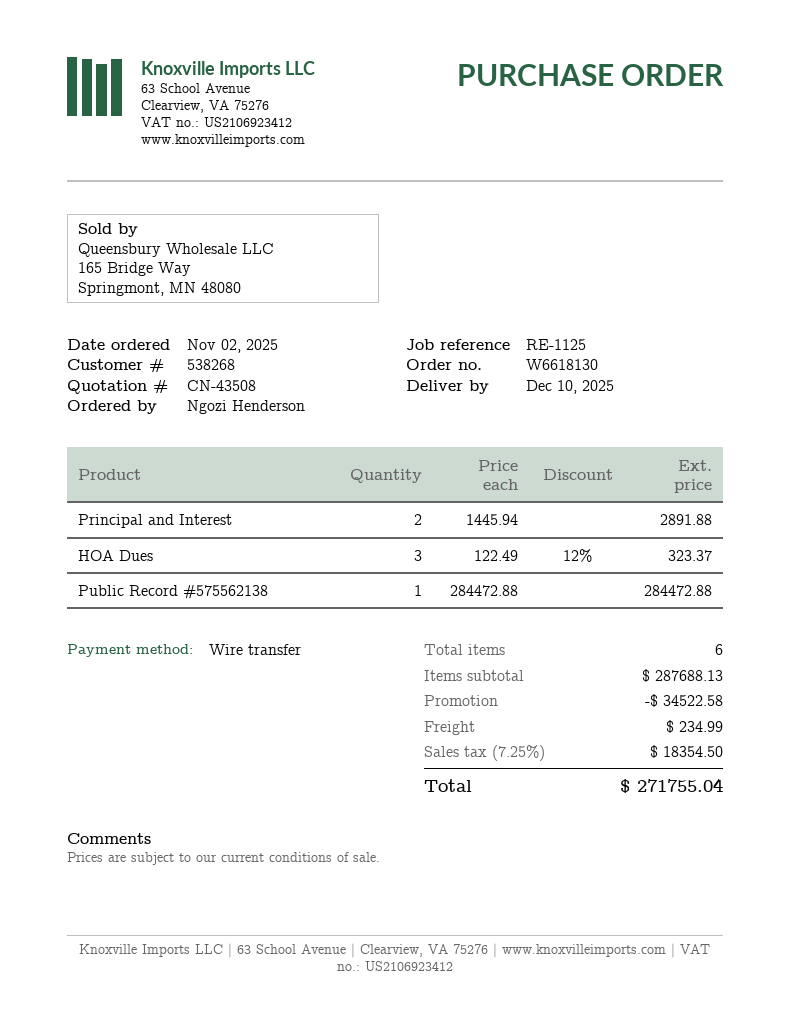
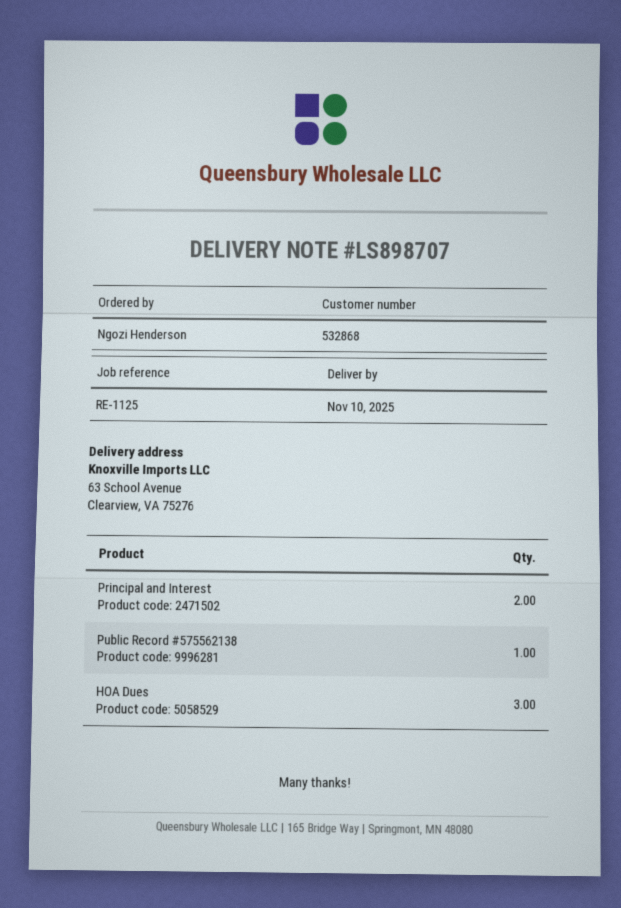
delivery date: 2025-12-10 -> 2025-11-10
customer number: 538268 -> 532868

